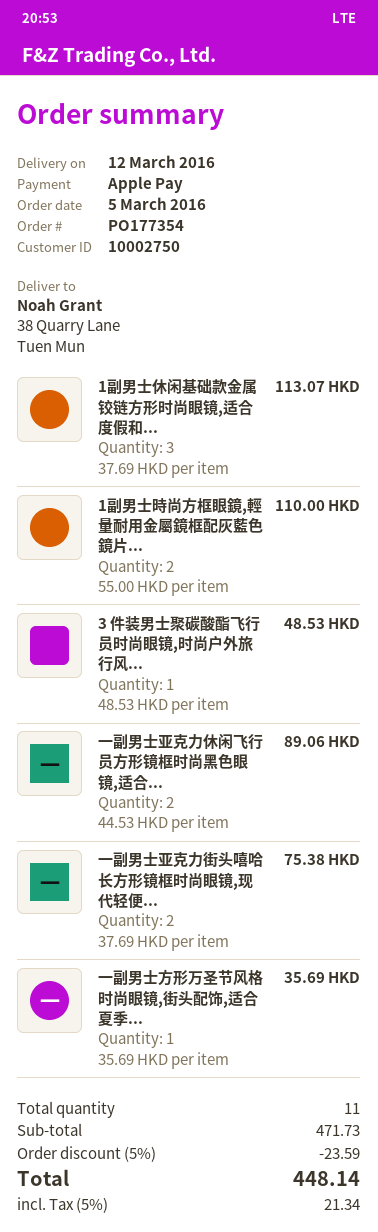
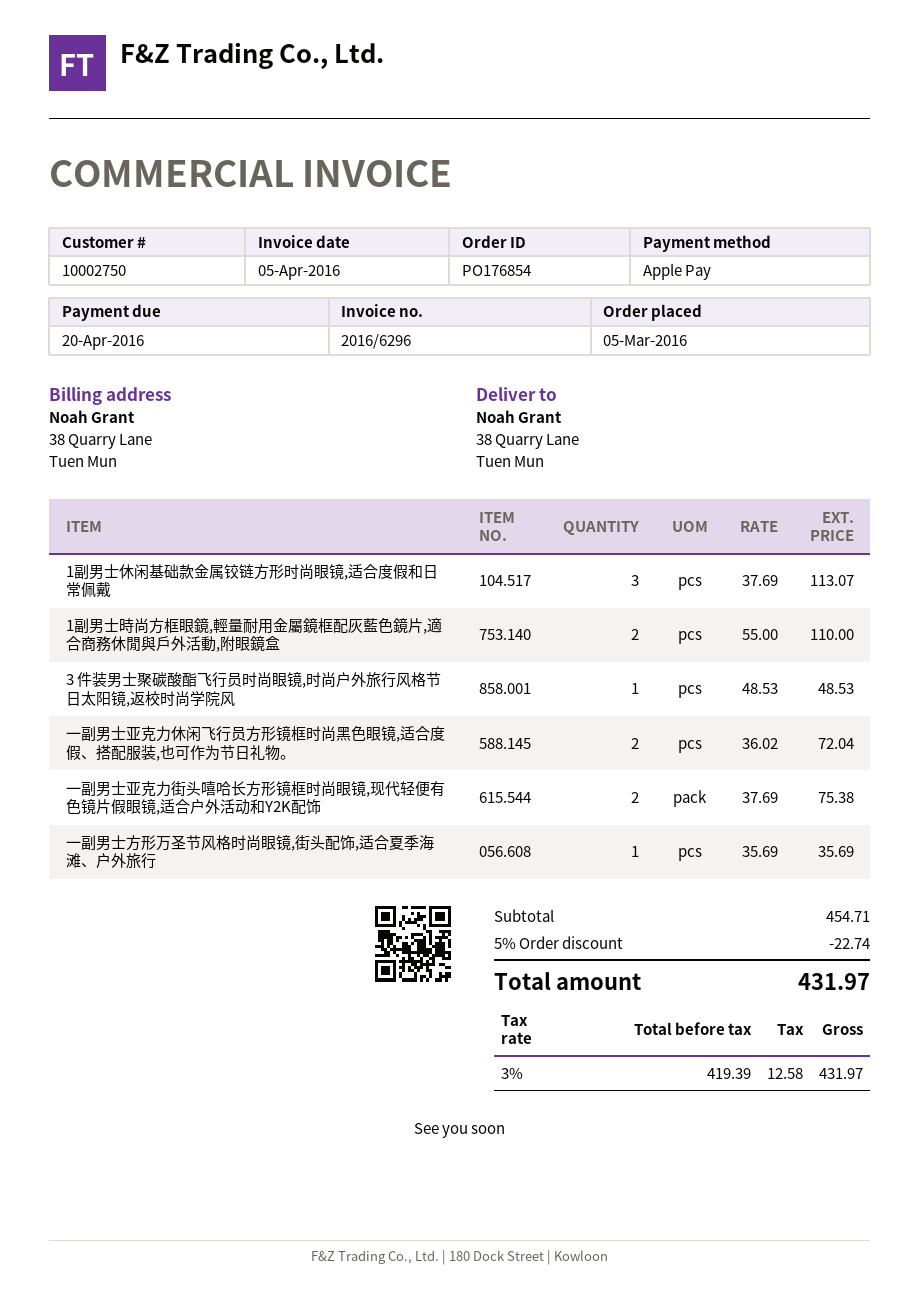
order number: PO177354 -> PO176854
一副男士亚克力休闲飞行员方形镜框时尚黑色眼镜,适合...: 2 x 44.53 = 89.06 -> 2 x 36.02 = 72.04
subtotal: 471.73 -> 454.71
discount: 5% = 23.59 -> 5% = 22.74
tax: 5% = 21.34 -> 3% = 12.58
total: 448.14 -> 431.97

